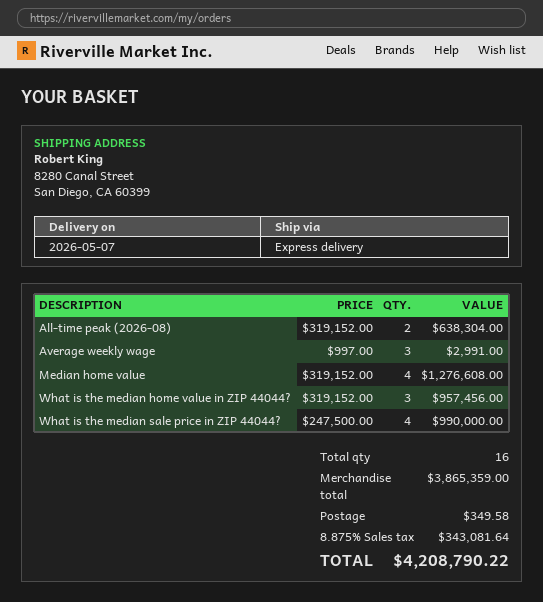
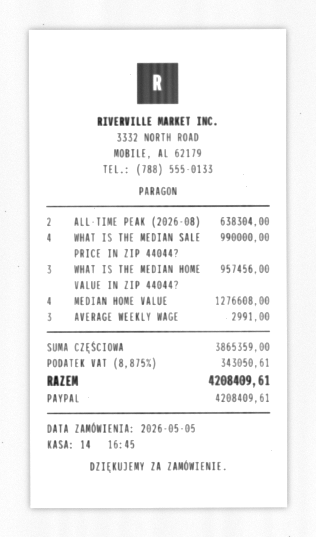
shipping: 349.58 -> none
tax: 8.875% = 343081.64 -> 8.875% = 343050.61
total: 4208790.22 -> 4208409.61

